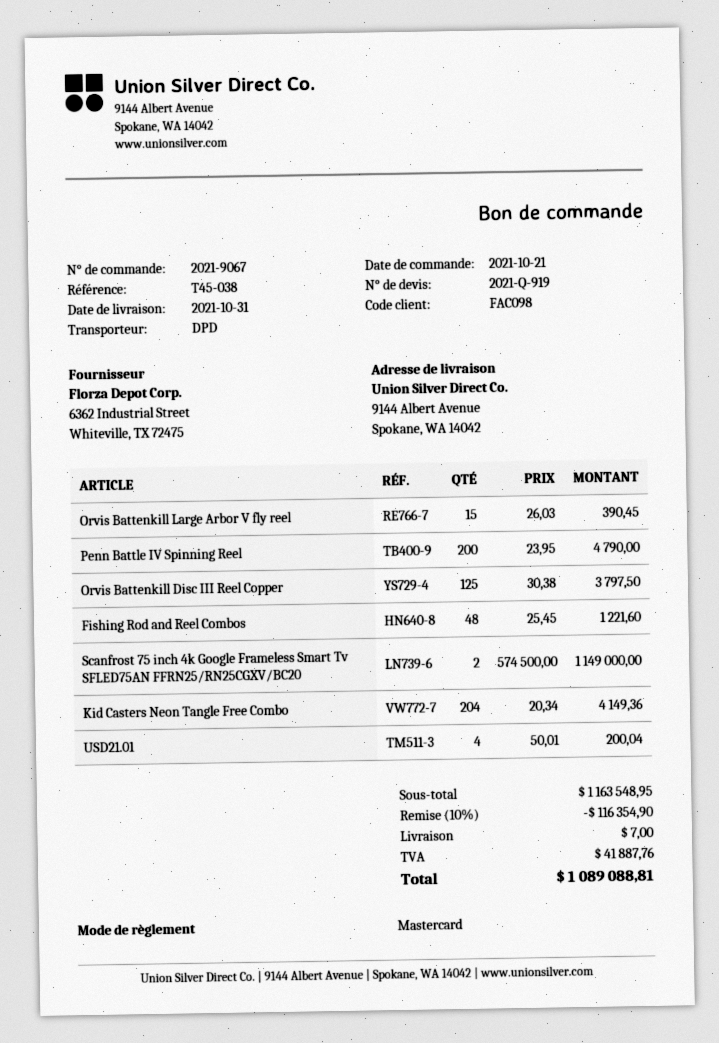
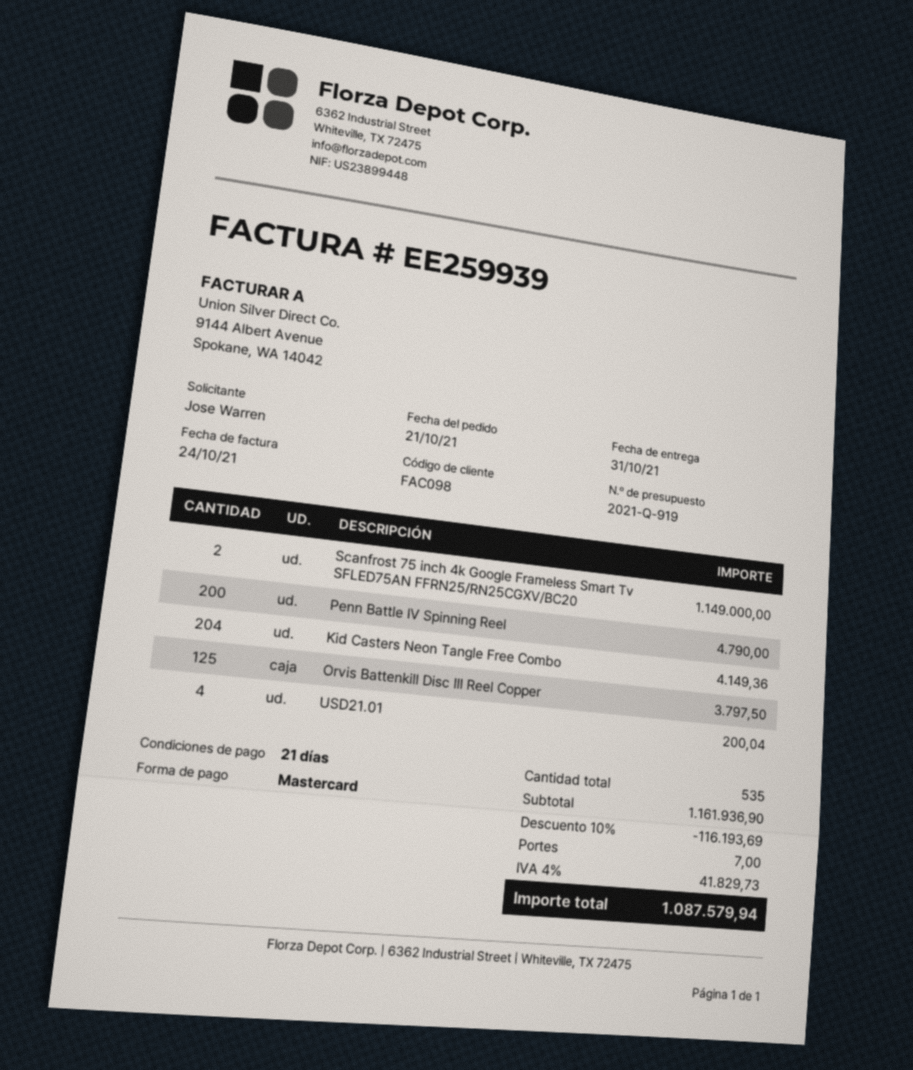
Orvis Battenkill Large Arbor V fly reel: 15 for 390.45 -> none
Fishing Rod and Reel Combos: 48 for 1221.60 -> none
subtotal: 1163548.95 -> 1161936.90
discount: 10% = 116354.90 -> 10% = 116193.69
tax: 41887.76 -> 41829.73
total: 1089088.81 -> 1087579.94

